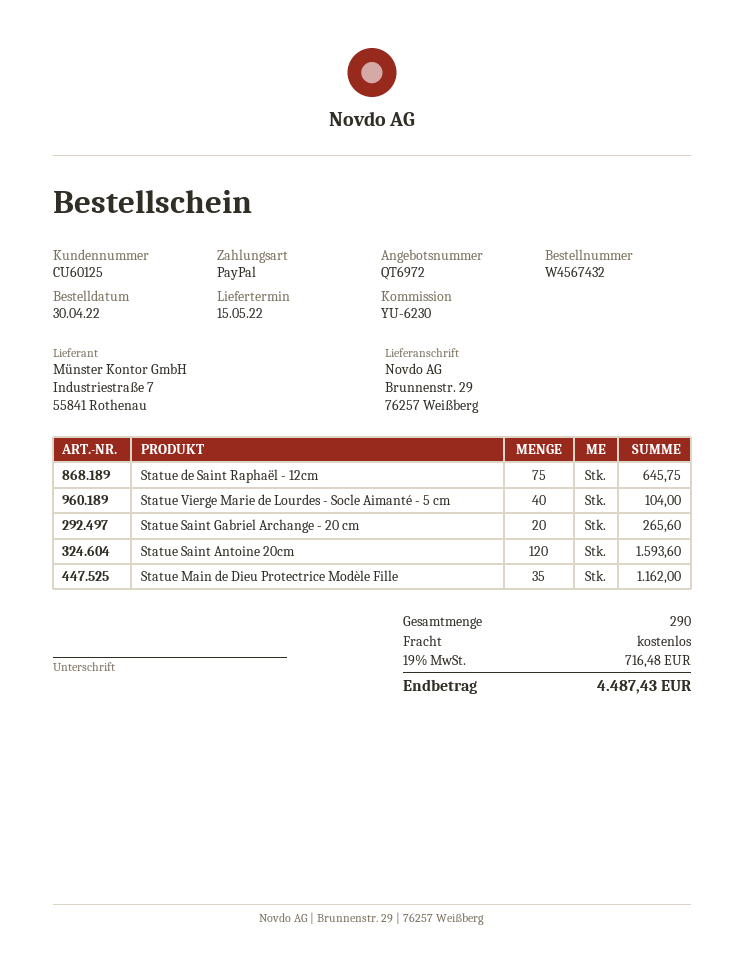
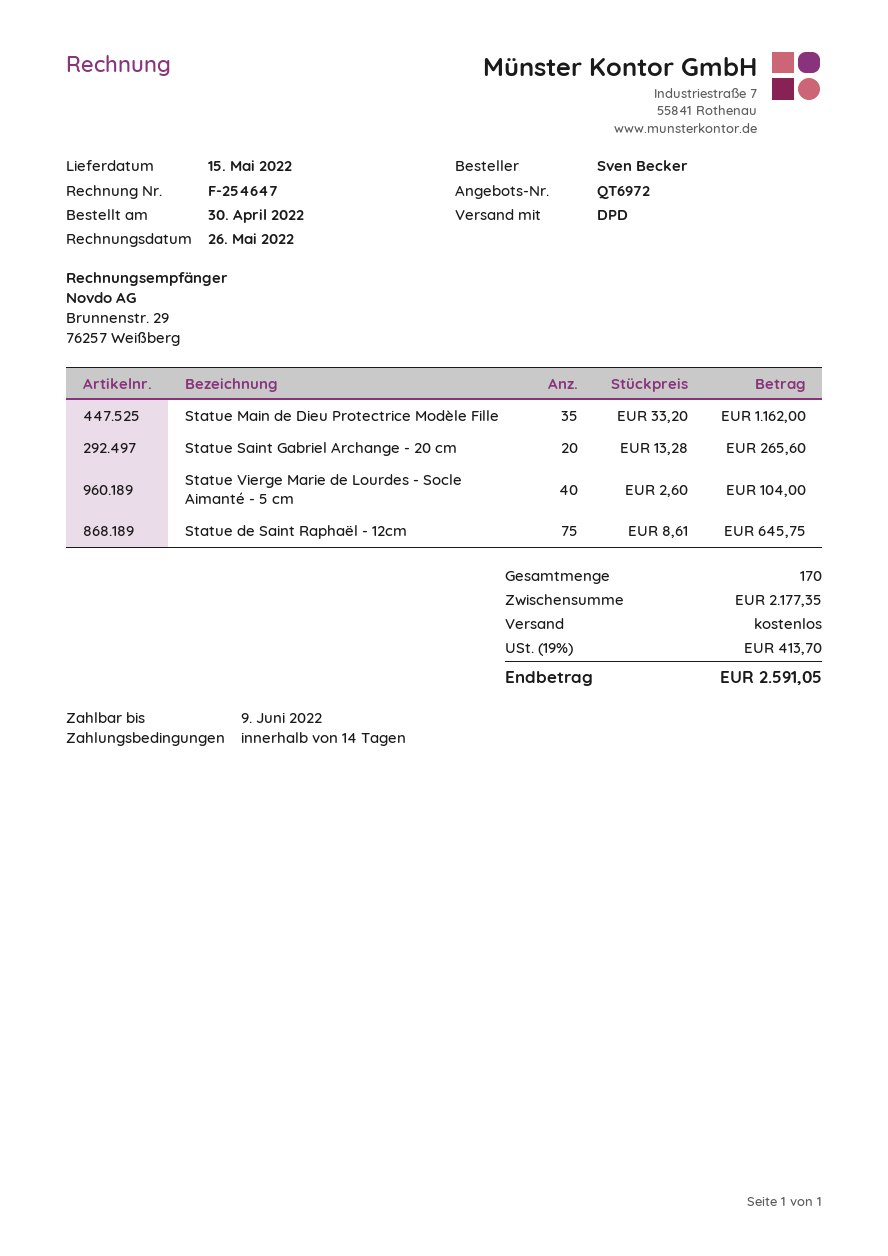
Statue Saint Antoine 20cm: 120 for 1593.60 -> none
total quantity: 290 -> 170
tax: 19% = 716.48 -> 19% = 413.70
total: 4487.43 -> 2591.05

